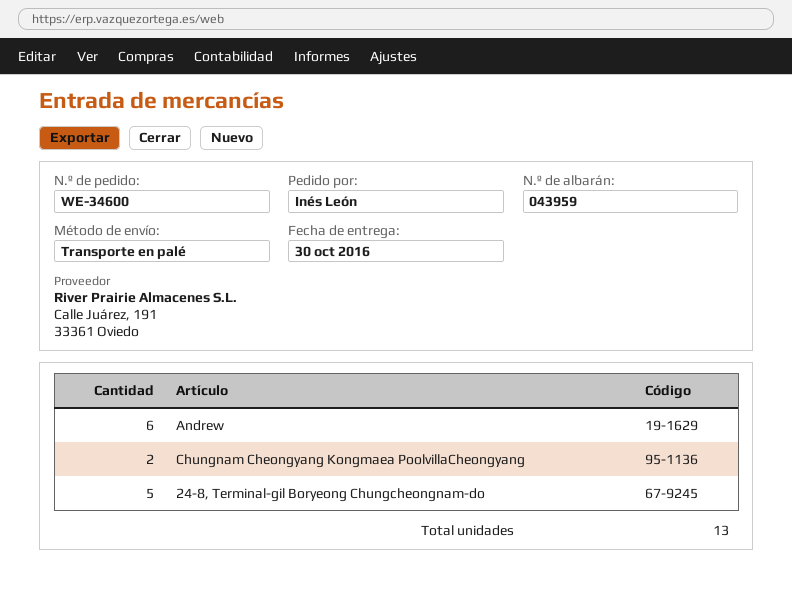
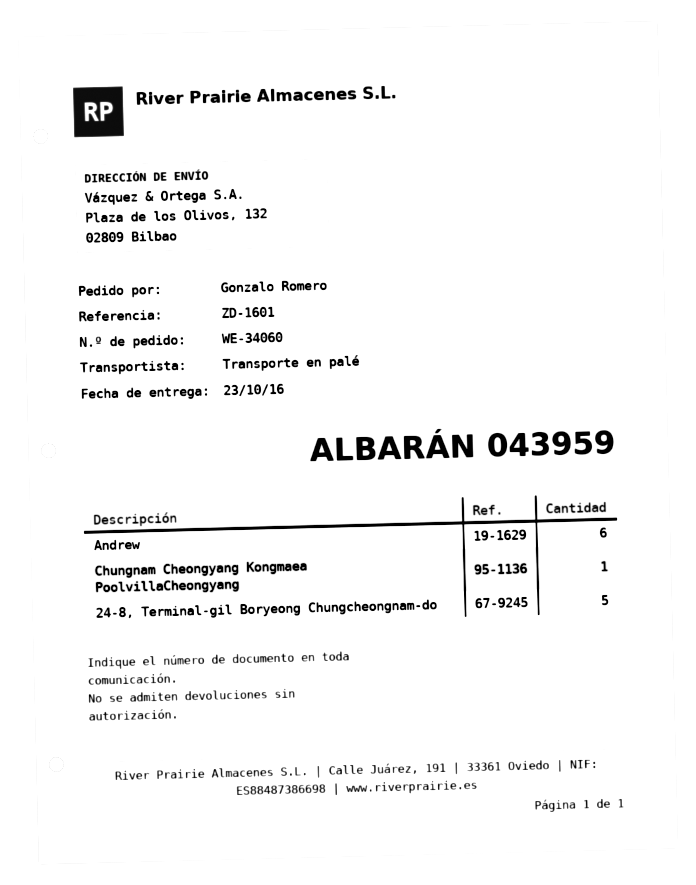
order number: WE-34600 -> WE-34060
delivery date: 2016-10-30 -> 2016-10-23
ordered by: Inés León -> Gonzalo Romero
Chungnam Cheongyang Kongmaea PoolvillaCheongyang: 2 -> 1

